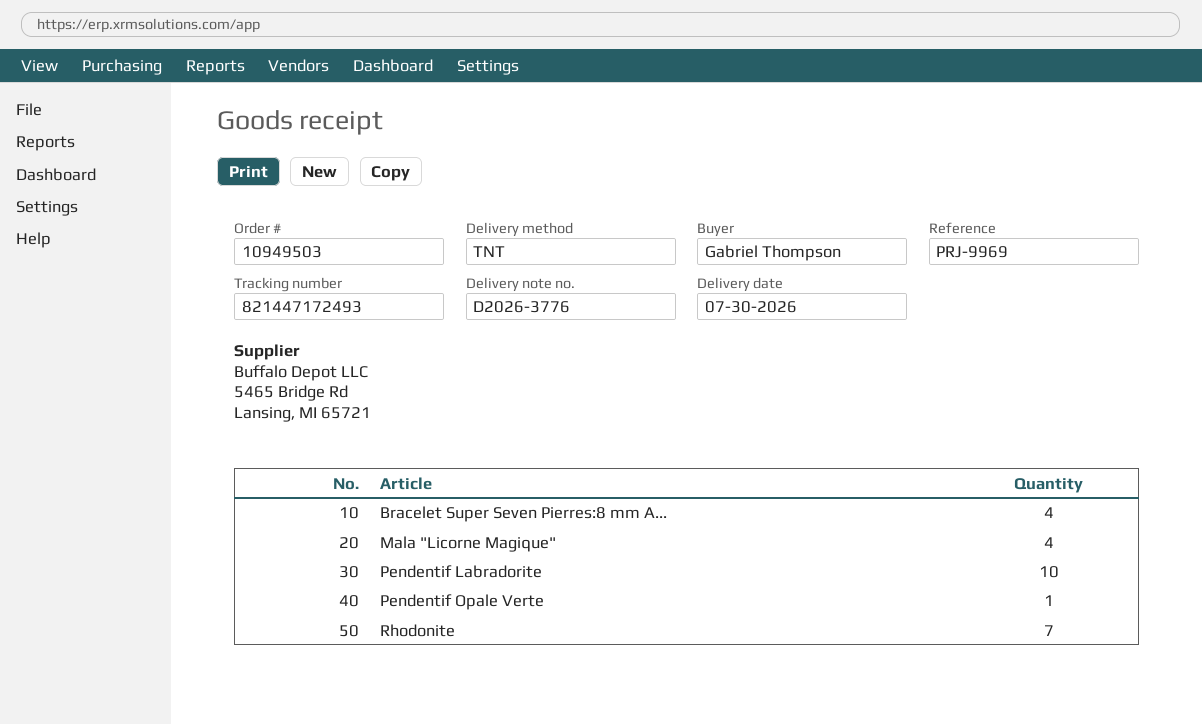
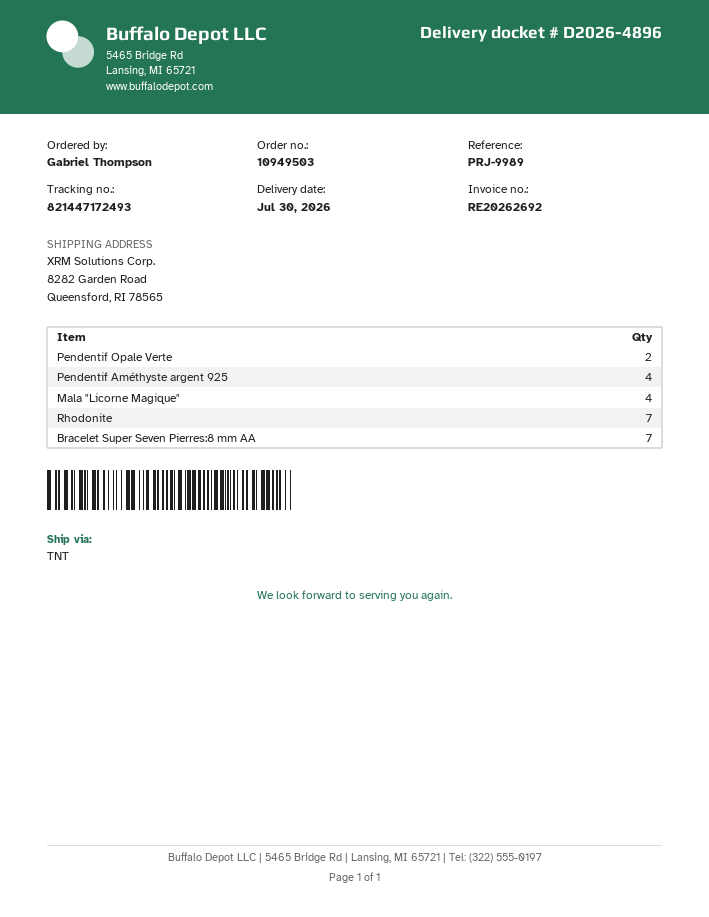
delivery note number: D2026-3776 -> D2026-4896
reference: PRJ-9969 -> PRJ-9989
Bracelet Super Seven Pierres:8 mm A...: 4 -> 7
Pendentif Labradorite: 10 -> none
Pendentif Opale Verte: 1 -> 2
Pendentif Améthyste argent 925: none -> 4

